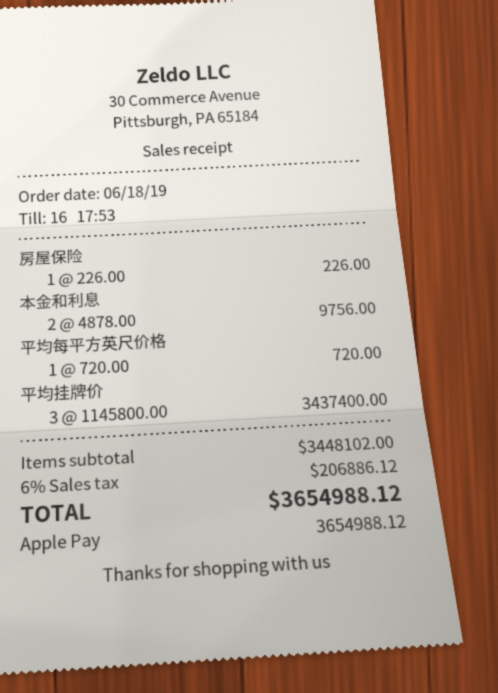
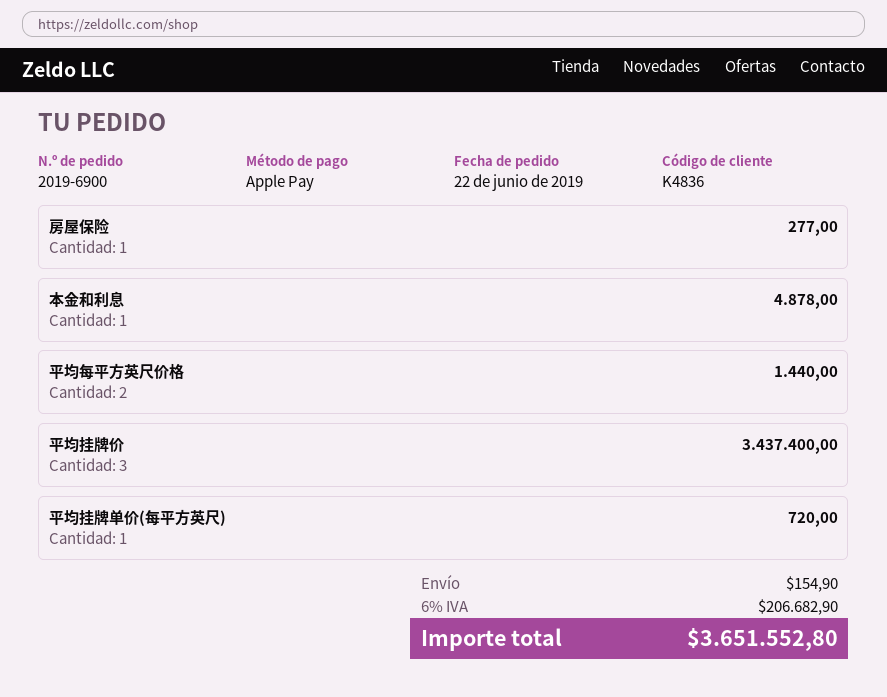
order date: 2019-06-18 -> 2019-06-22
房屋保险: 1 for 226.00 -> 1 for 277.00
本金和利息: 2 for 9756.00 -> 1 for 4878.00
平均每平方英尺价格: 1 for 720.00 -> 2 for 1440.00
平均挂牌单价(每平方英尺): none -> 1 for 720.00
shipping: none -> 154.90
tax: 6% = 206886.12 -> 6% = 206682.90
total: 3654988.12 -> 3651552.80

